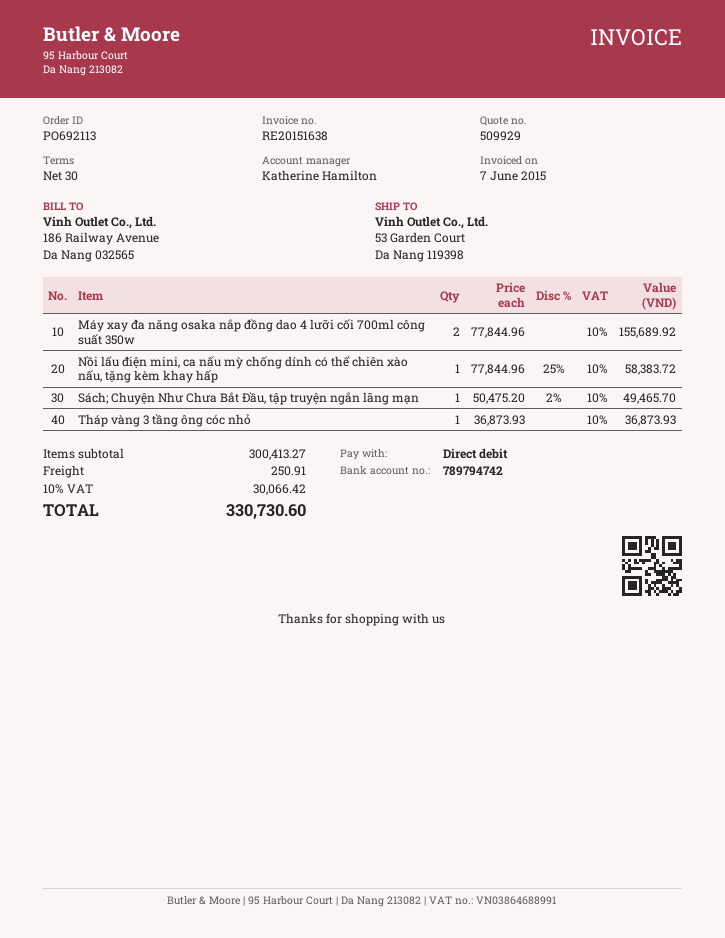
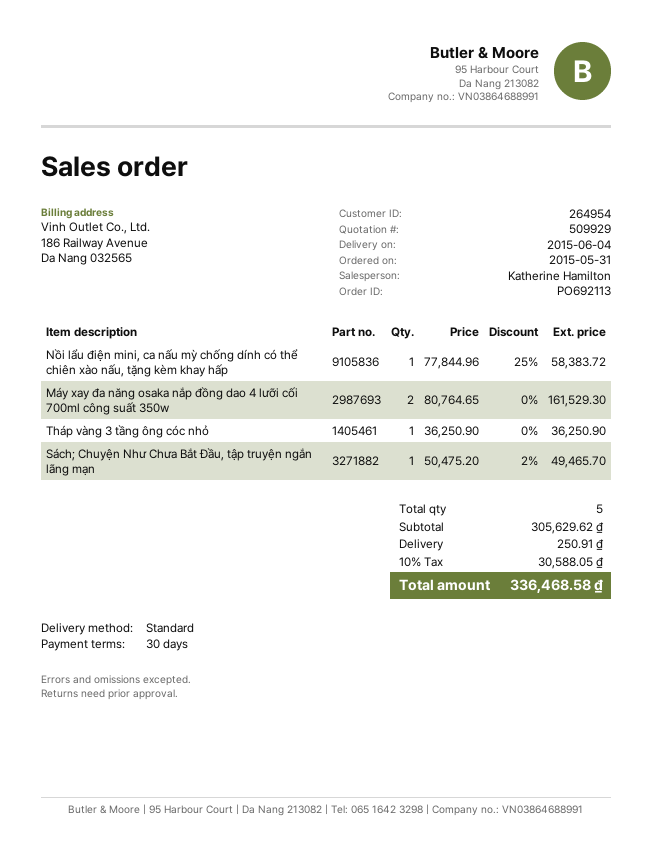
Máy xay đa năng osaka nắp đồng dao 4 lưỡi cối 700ml công suất 350w: 2 x 77844.96 = 155689.92 -> 2 x 80764.65 = 161529.30
Tháp vàng 3 tầng ông cóc nhỏ: 1 x 36873.93 = 36873.93 -> 1 x 36250.90 = 36250.90
subtotal: 300413.27 -> 305629.62
tax: 10% = 30066.42 -> 10% = 30588.05
total: 330730.60 -> 336468.58

